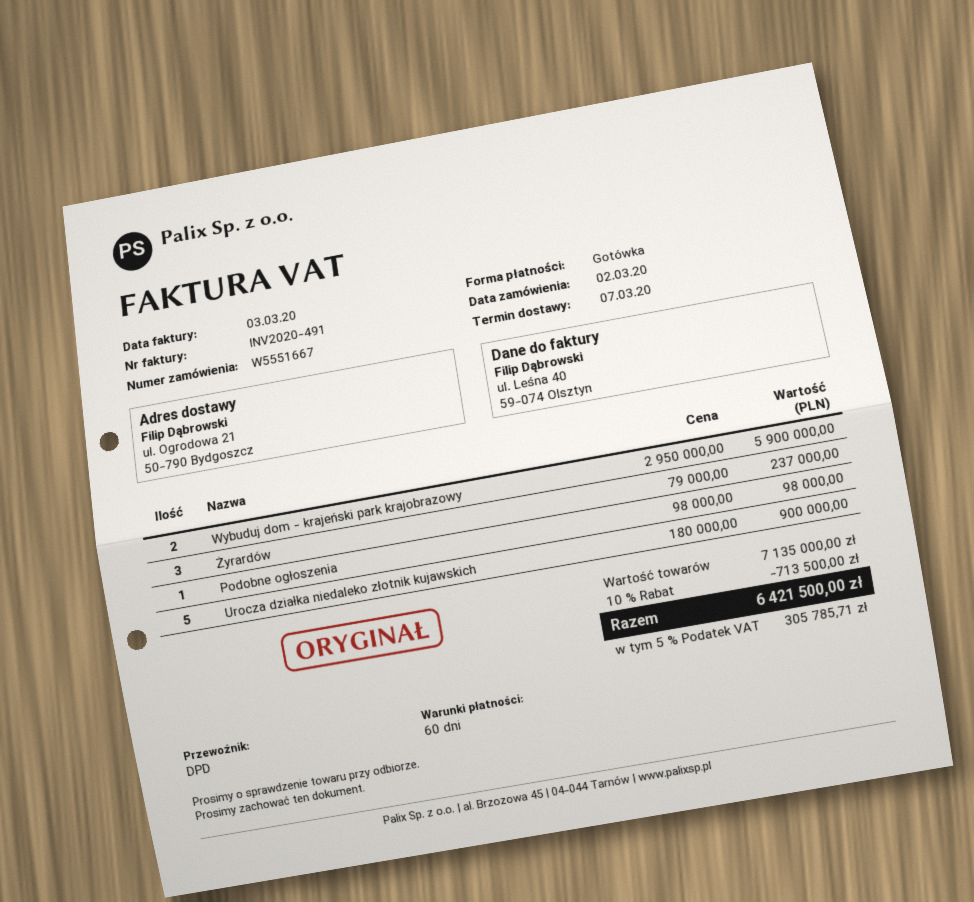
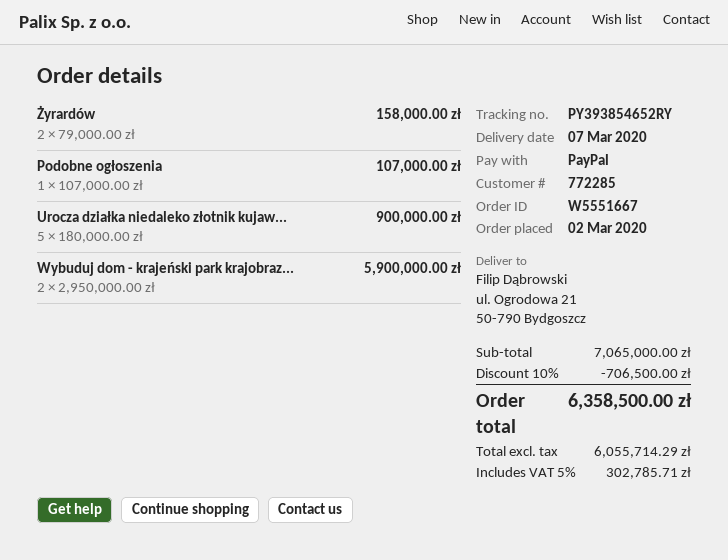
payment method: cash -> PayPal
Żyrardów: 3 x 79000.00 = 237000.00 -> 2 x 79000.00 = 158000.00
Podobne ogłoszenia: 1 x 98000.00 = 98000.00 -> 1 x 107000.00 = 107000.00
subtotal: 7135000.00 -> 7065000.00
discount: 10% = 713500.00 -> 10% = 706500.00
tax: 5% = 305785.71 -> 5% = 302785.71
total: 6421500.00 -> 6358500.00

